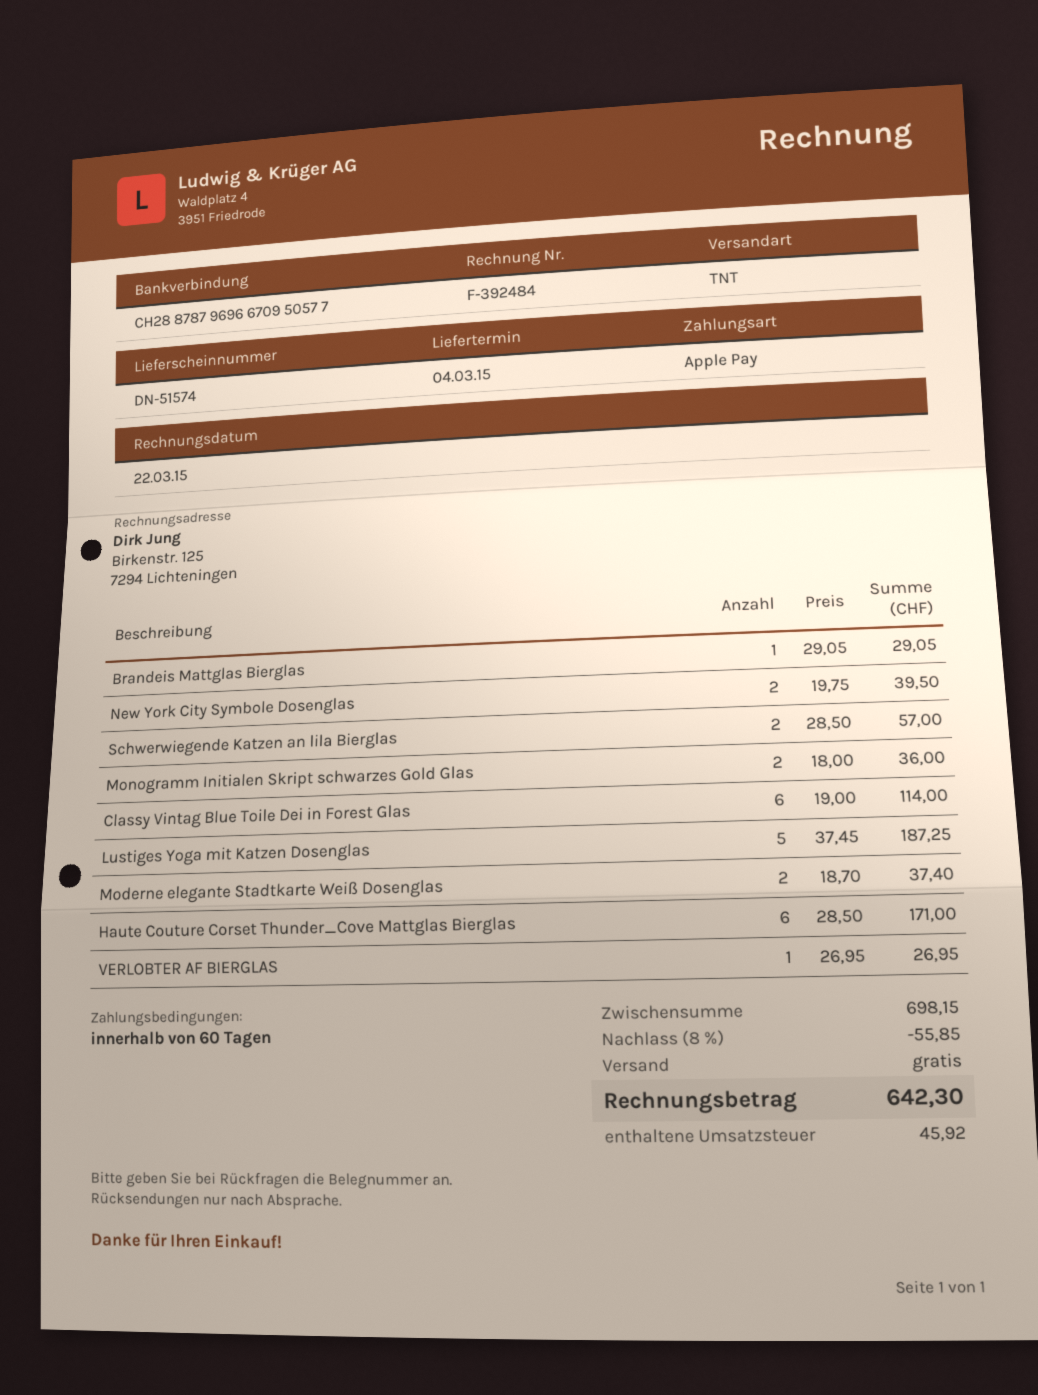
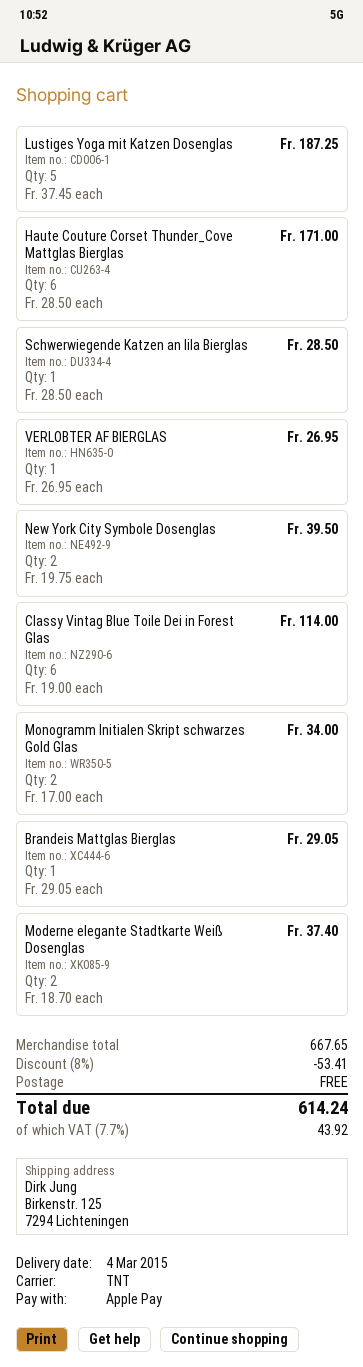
Schwerwiegende Katzen an lila Bierglas: 2 x 28.50 = 57.00 -> 1 x 28.50 = 28.50
Monogramm Initialen Skript schwarzes Gold Glas: 2 x 18.00 = 36.00 -> 2 x 17.00 = 34.00
subtotal: 698.15 -> 667.65
discount: 8% = 55.85 -> 8% = 53.41
tax: 45.92 -> 43.92
total: 642.30 -> 614.24

